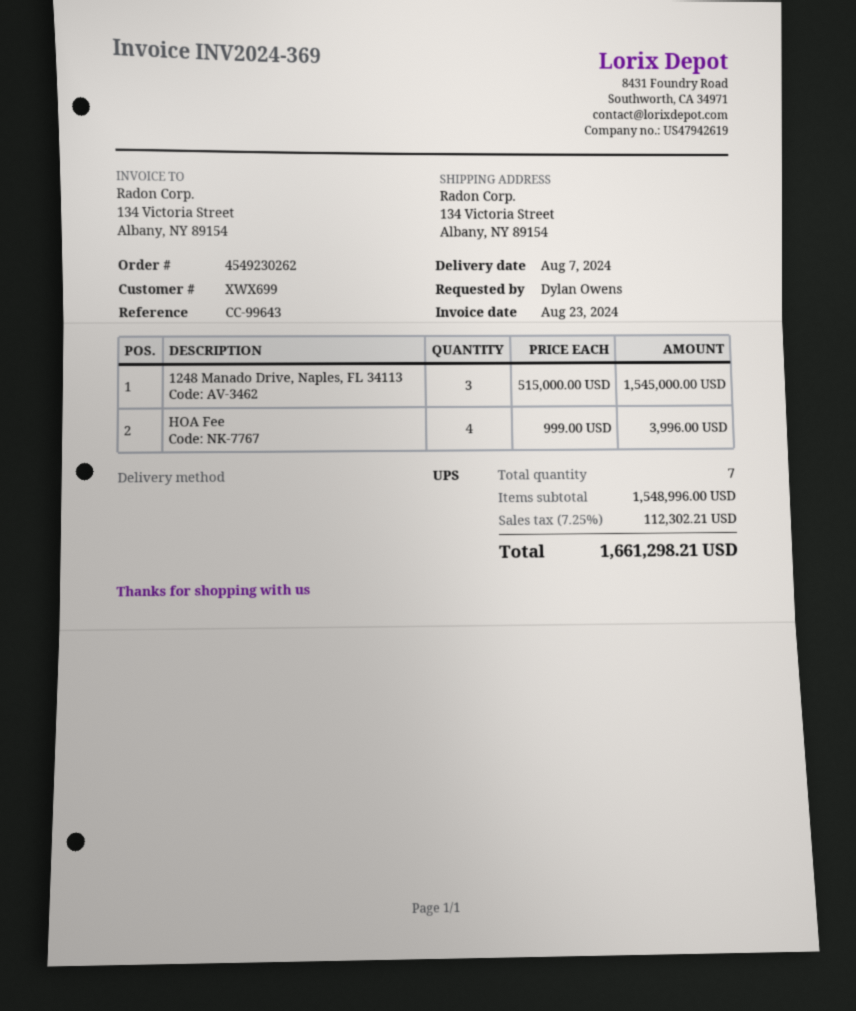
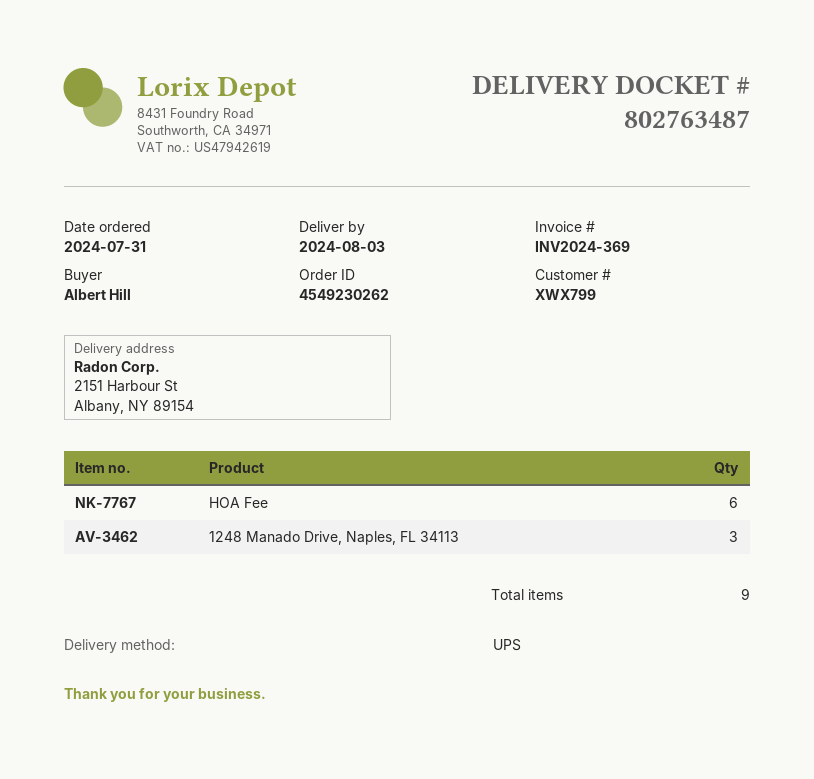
delivery date: 2024-08-07 -> 2024-08-03
customer number: XWX699 -> XWX799
ordered by: Dylan Owens -> Albert Hill
ship to: 134 Victoria Street, Albany, NY 89154 -> 2151 Harbour St, Albany, NY 89154
HOA Fee: 4 -> 6
total quantity: 7 -> 9

